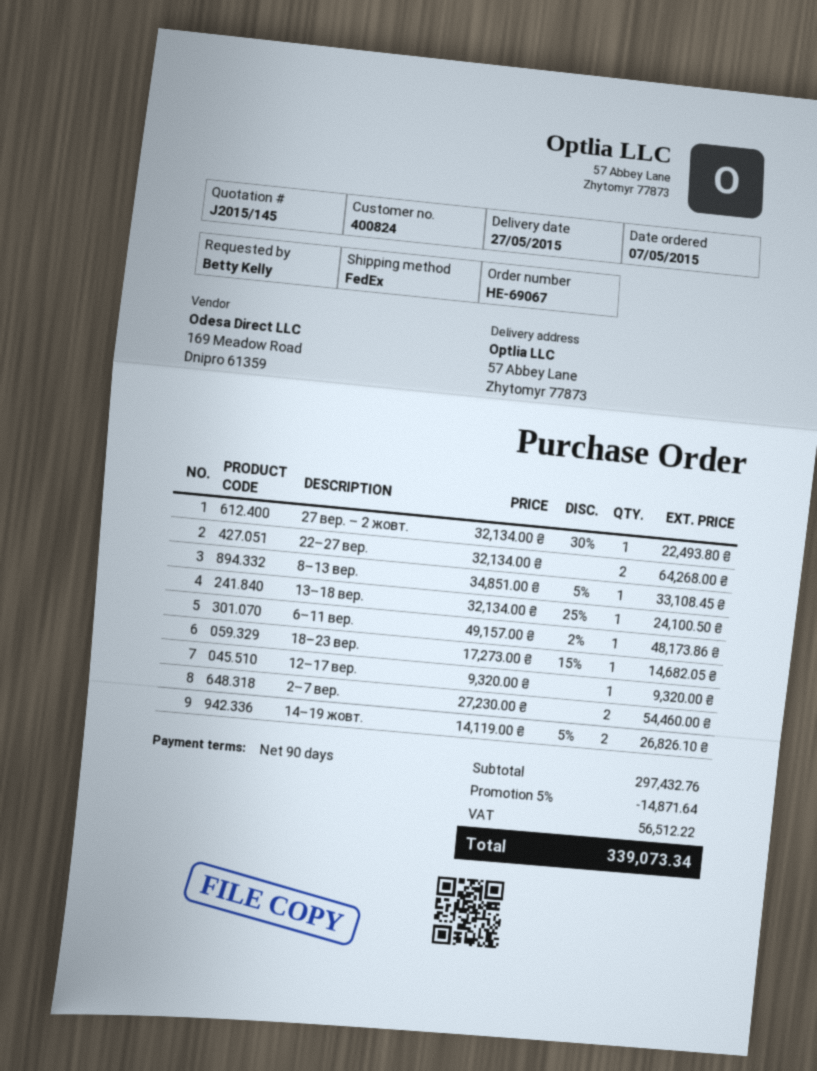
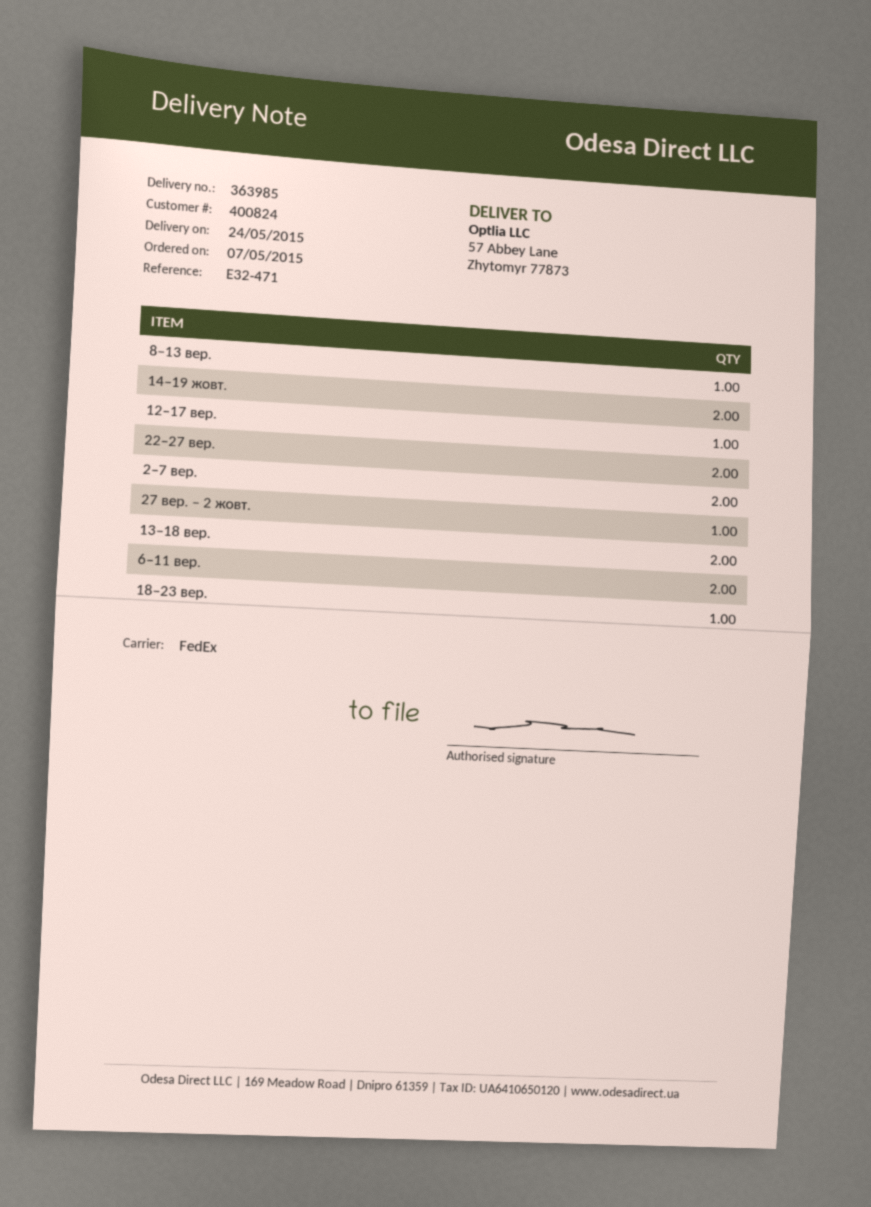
delivery date: 2015-05-27 -> 2015-05-24
13–18 вер.: 1 -> 2
6–11 вер.: 1 -> 2

